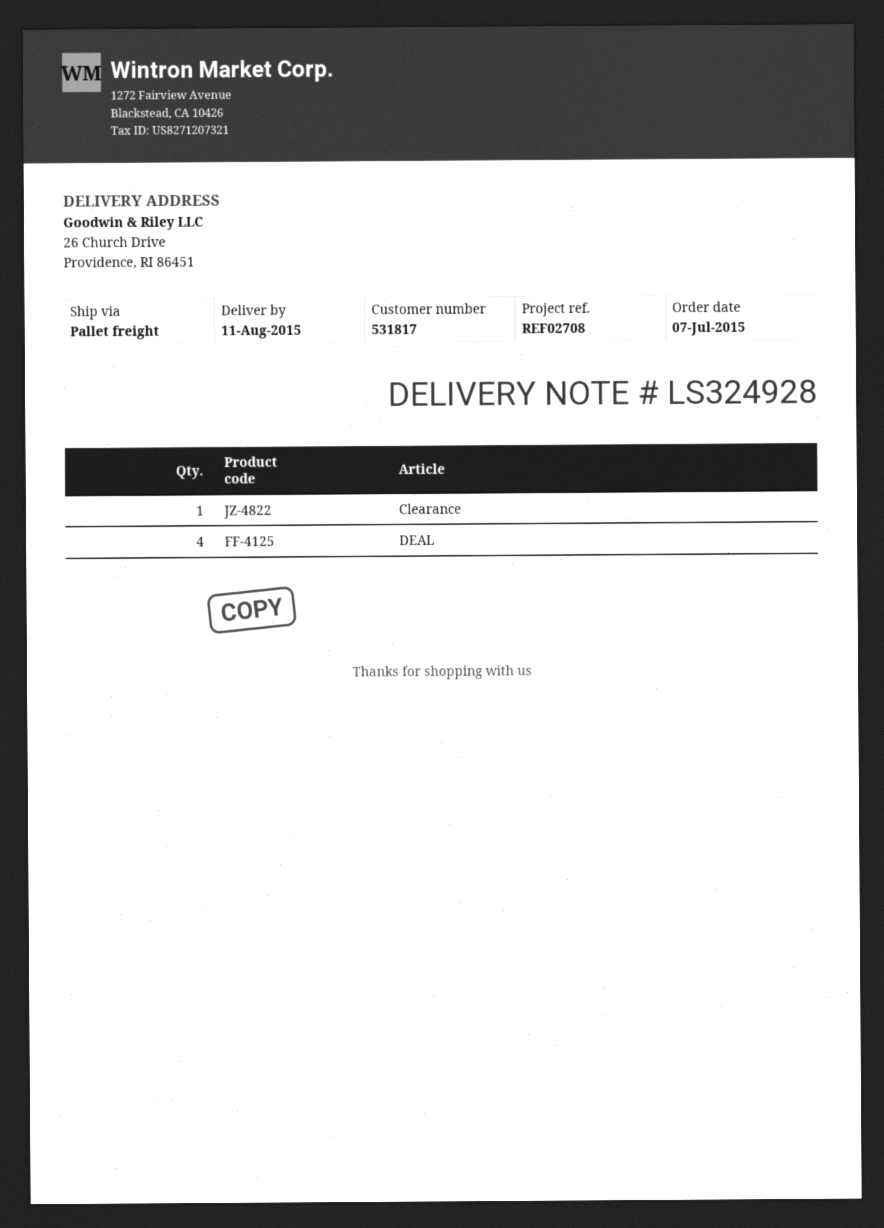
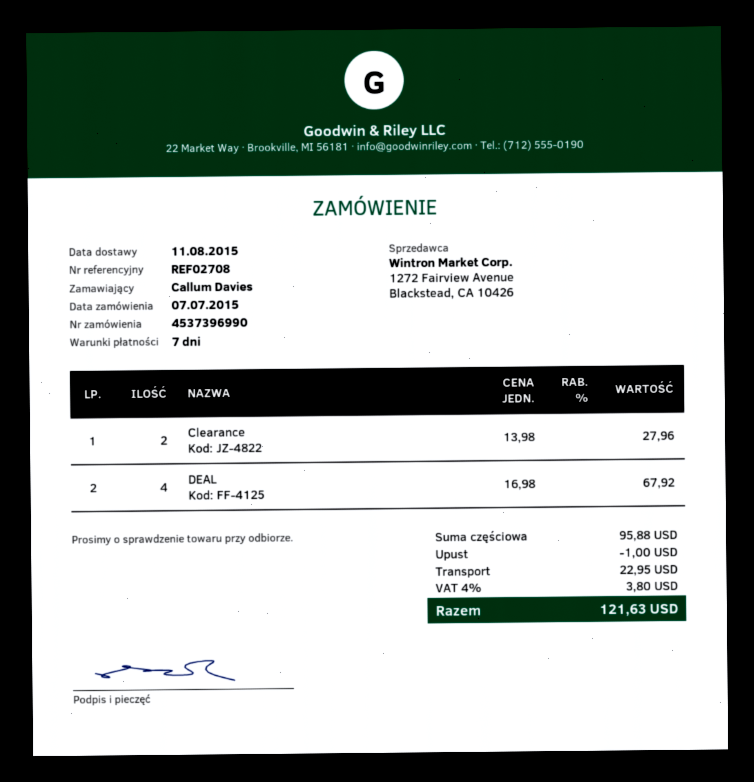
Clearance: 1 -> 2

